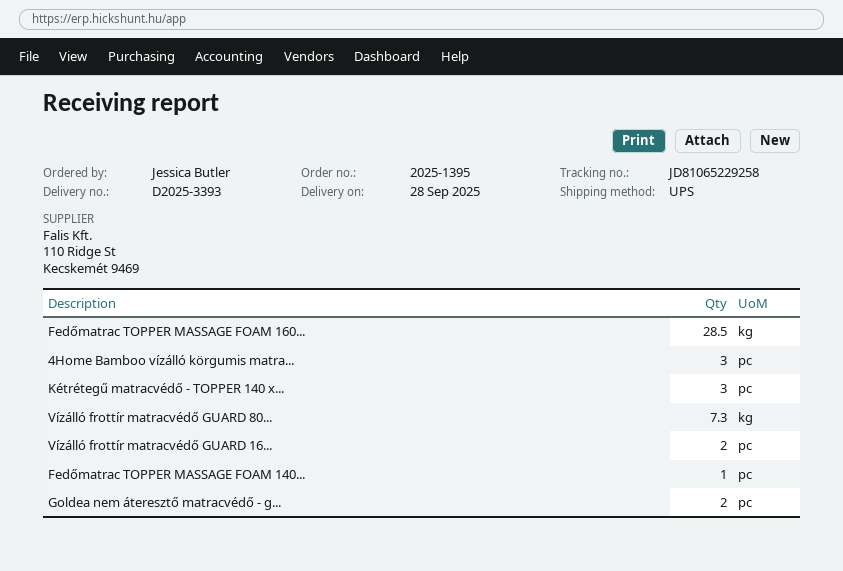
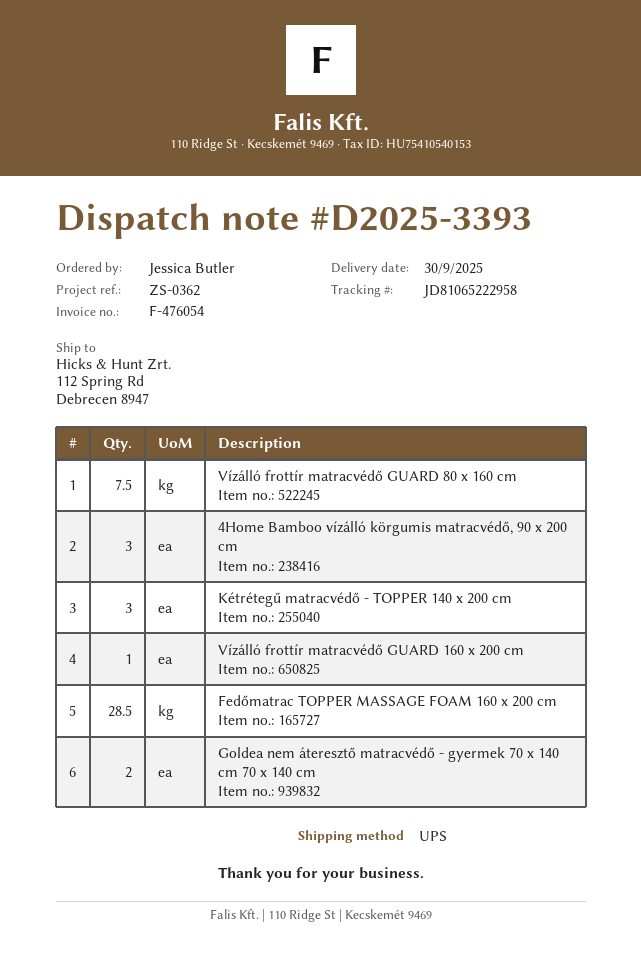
delivery date: 2025-09-28 -> 2025-09-30
tracking number: JD81065229258 -> JD81065222958
Vízálló frottír matracvédő GUARD 80...: 7.3 -> 7.5
Vízálló frottír matracvédő GUARD 16...: 2 -> 1
Fedőmatrac TOPPER MASSAGE FOAM 140...: 1 -> none

